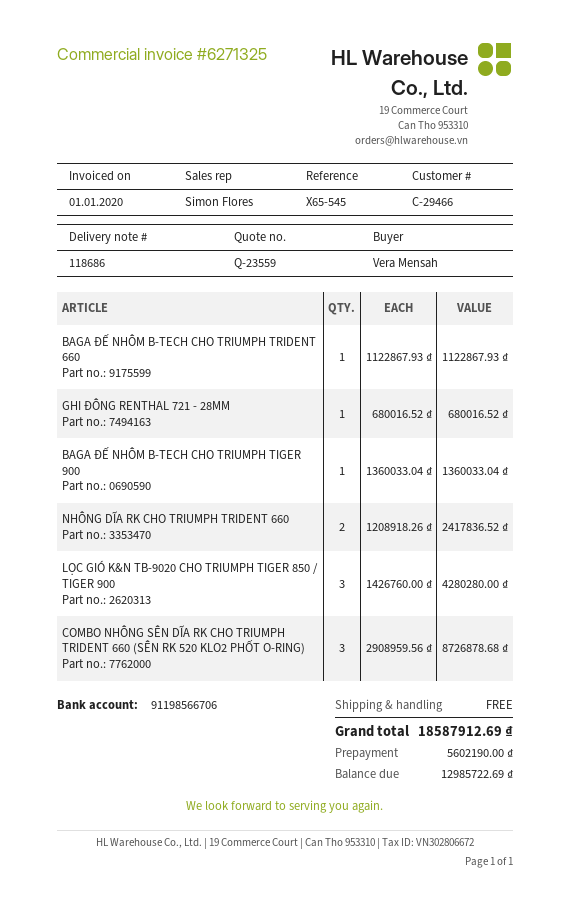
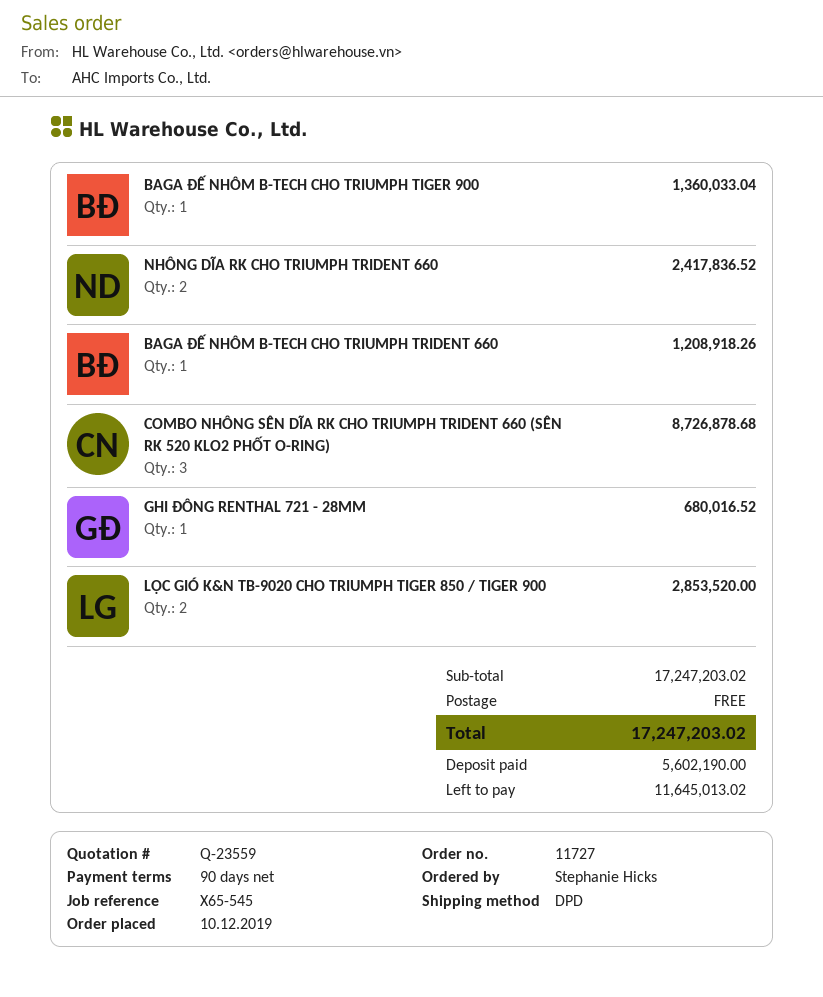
ordered by: Vera Mensah -> Stephanie Hicks
BAGA ĐẾ NHÔM B-TECH CHO TRIUMPH TRIDENT 660: 1 for 1122867.93 -> 1 for 1208918.26
LỌC GIÓ K&N TB-9020 CHO TRIUMPH TIGER 850 / TIGER 900: 3 for 4280280.00 -> 2 for 2853520.00
total: 18587912.69 -> 17247203.02
balance: 12985722.69 -> 11645013.02

